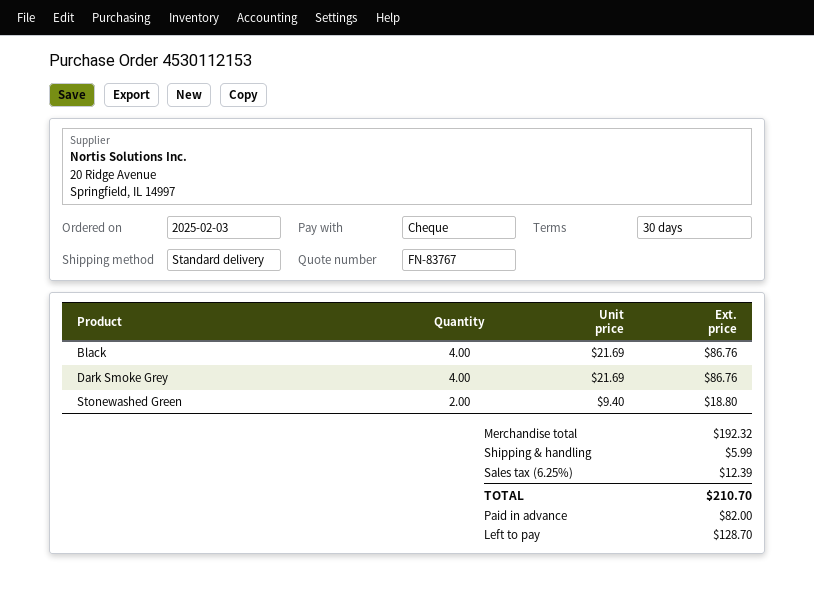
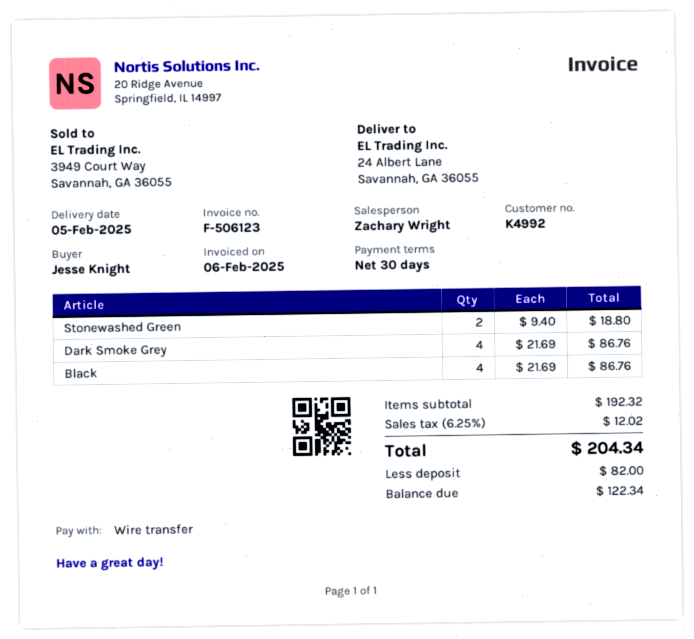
payment method: cheque -> bank transfer
shipping: 5.99 -> none
tax: 6.25% = 12.39 -> 6.25% = 12.02
total: 210.70 -> 204.34
balance: 128.70 -> 122.34

